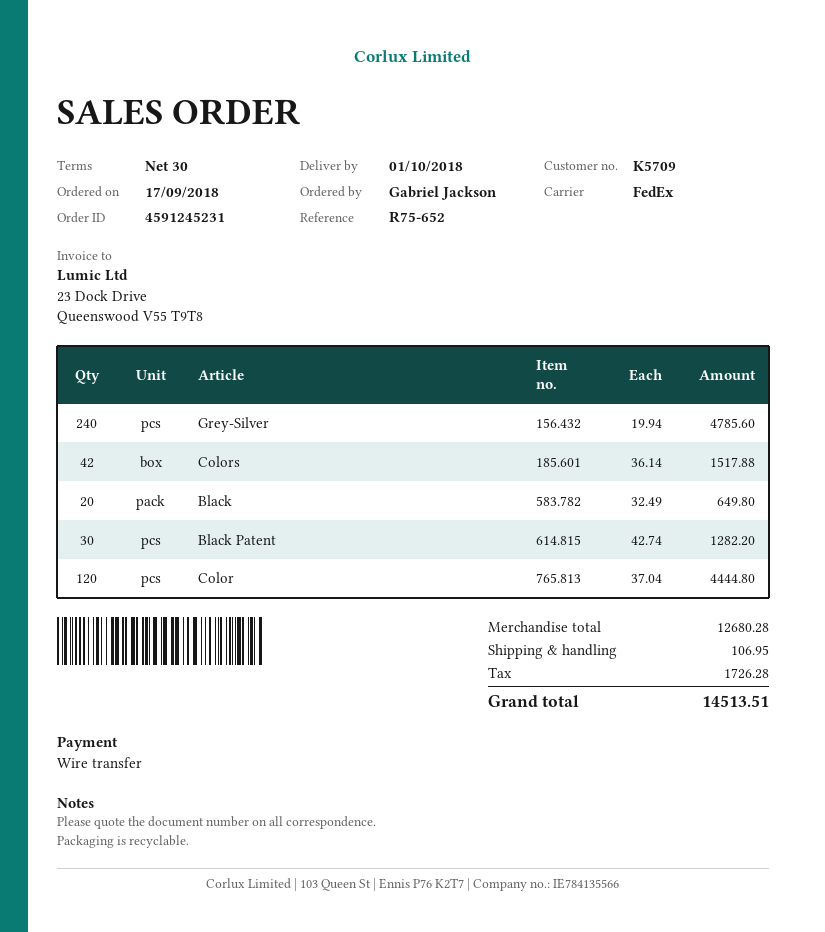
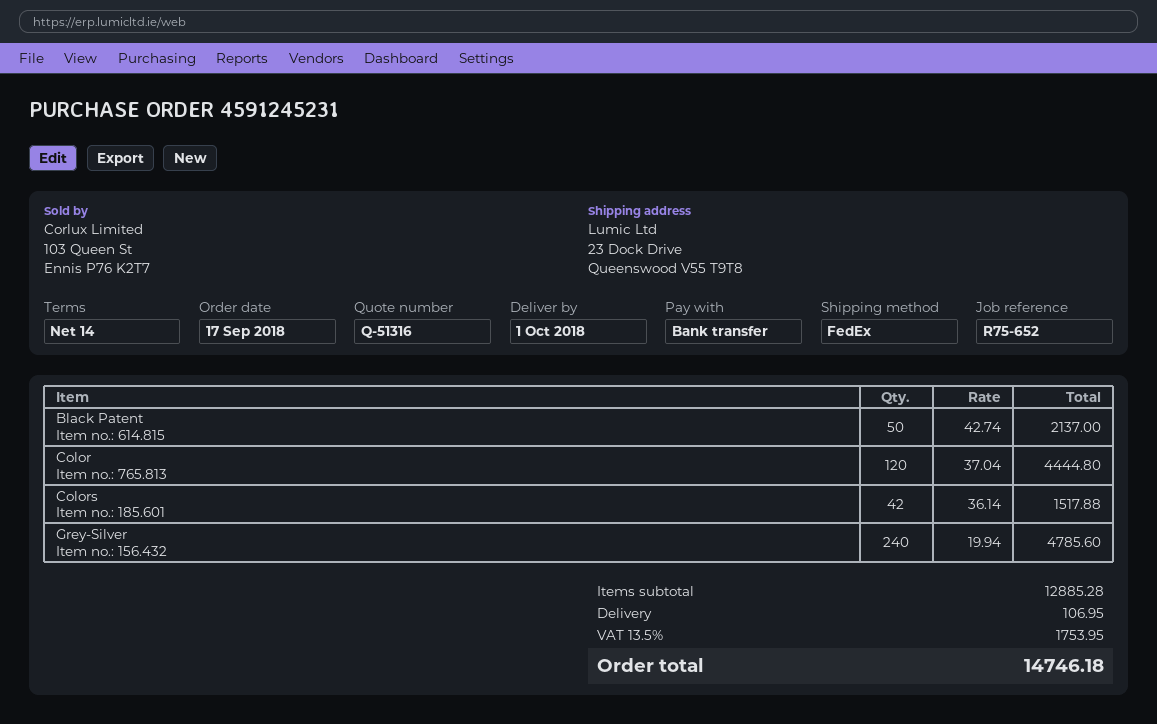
payment terms: 30 days -> 14 days
Black: 20 x 32.49 = 649.80 -> none
Black Patent: 30 x 42.74 = 1282.20 -> 50 x 42.74 = 2137.00
subtotal: 12680.28 -> 12885.28
tax: 1726.28 -> 1753.95
total: 14513.51 -> 14746.18

